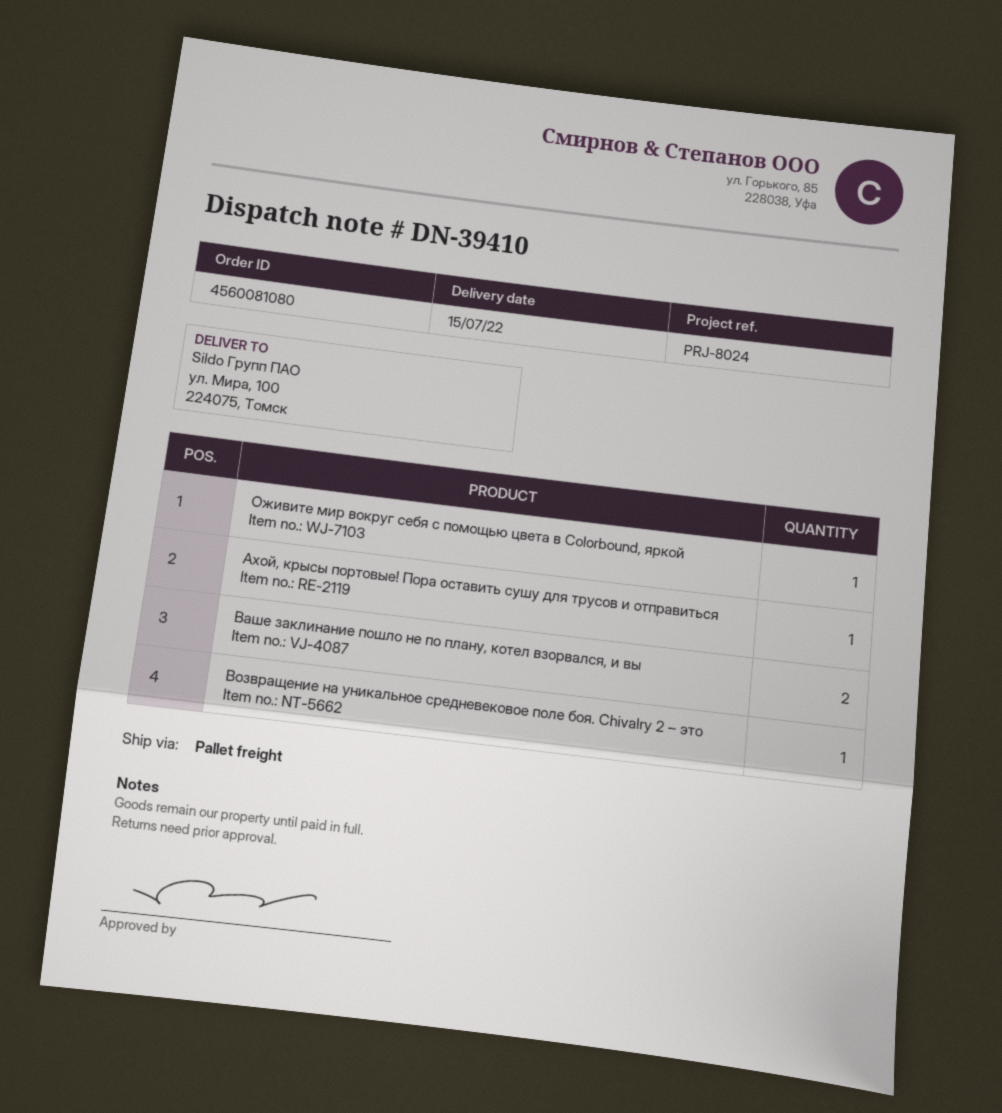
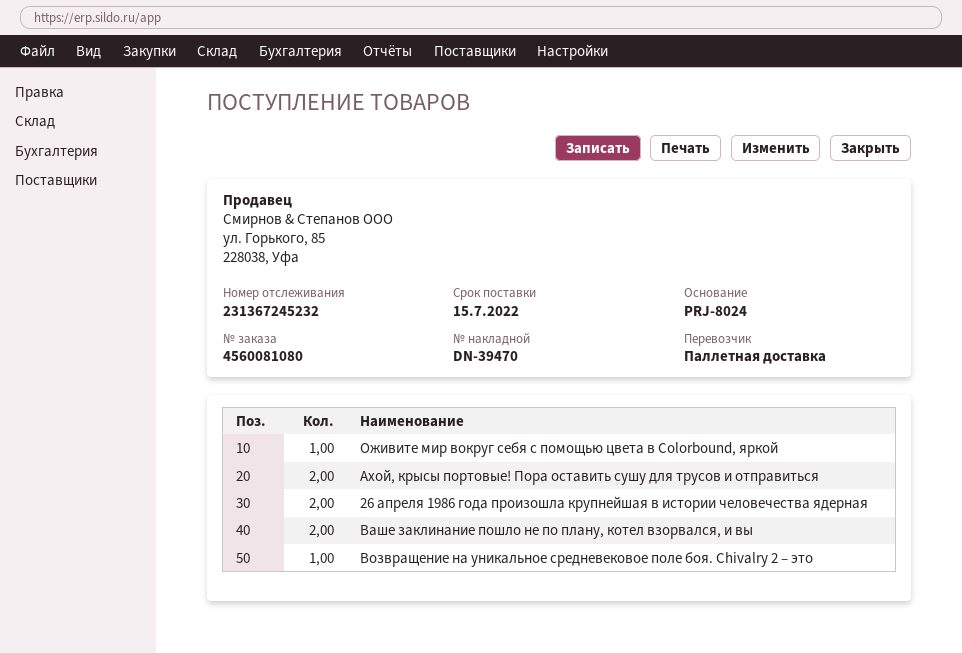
delivery note number: DN-39410 -> DN-39470
Ахой, крысы портовые! Пора оставить сушу для трусов и отправиться: 1 -> 2
26 апреля 1986 года произошла крупнейшая в истории человечества ядерная: none -> 2

